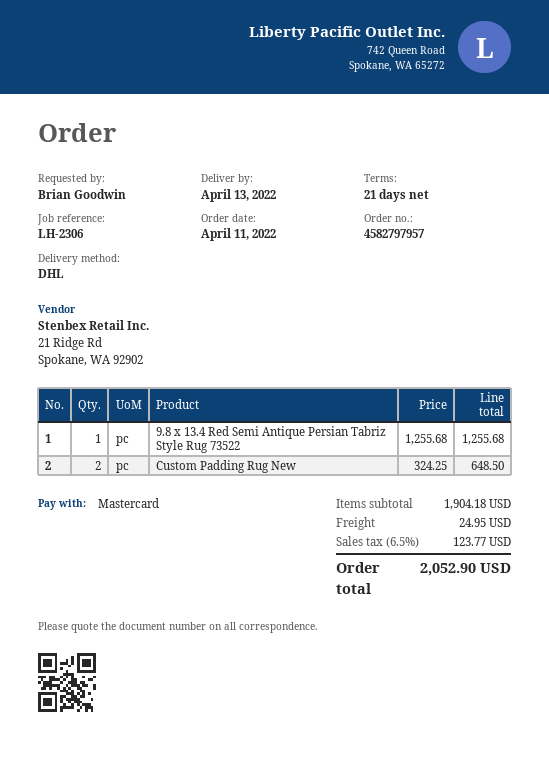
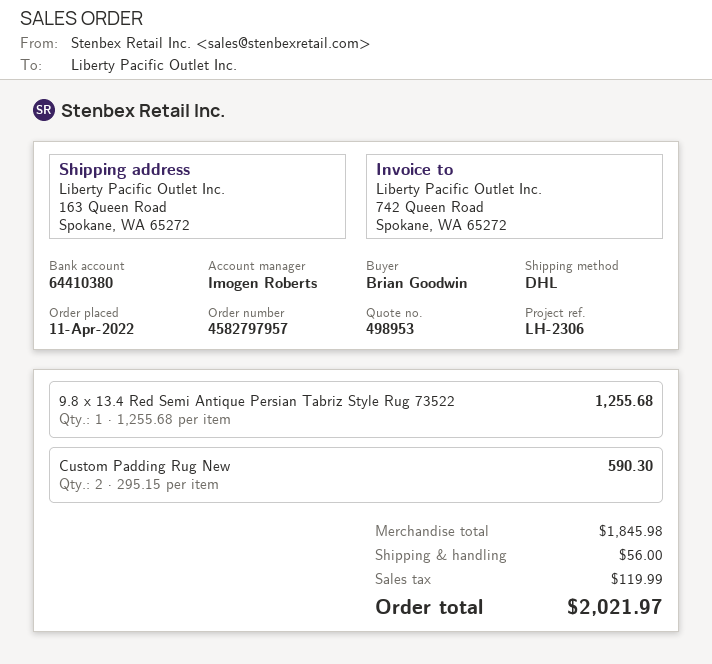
Custom Padding Rug New: 2 x 324.25 = 648.50 -> 2 x 295.15 = 590.30
subtotal: 1904.18 -> 1845.98
shipping: 24.95 -> 56.00
tax: 123.77 -> 119.99
total: 2052.90 -> 2021.97

